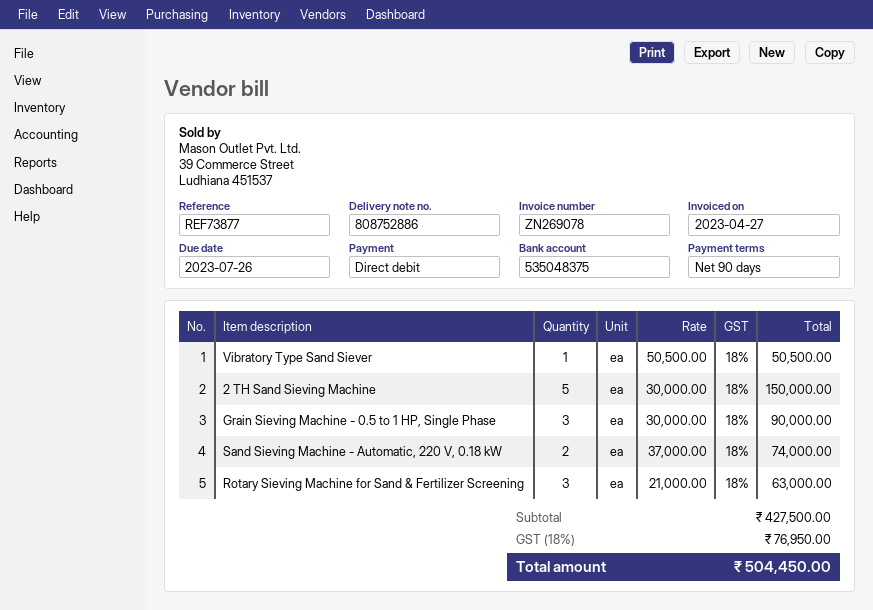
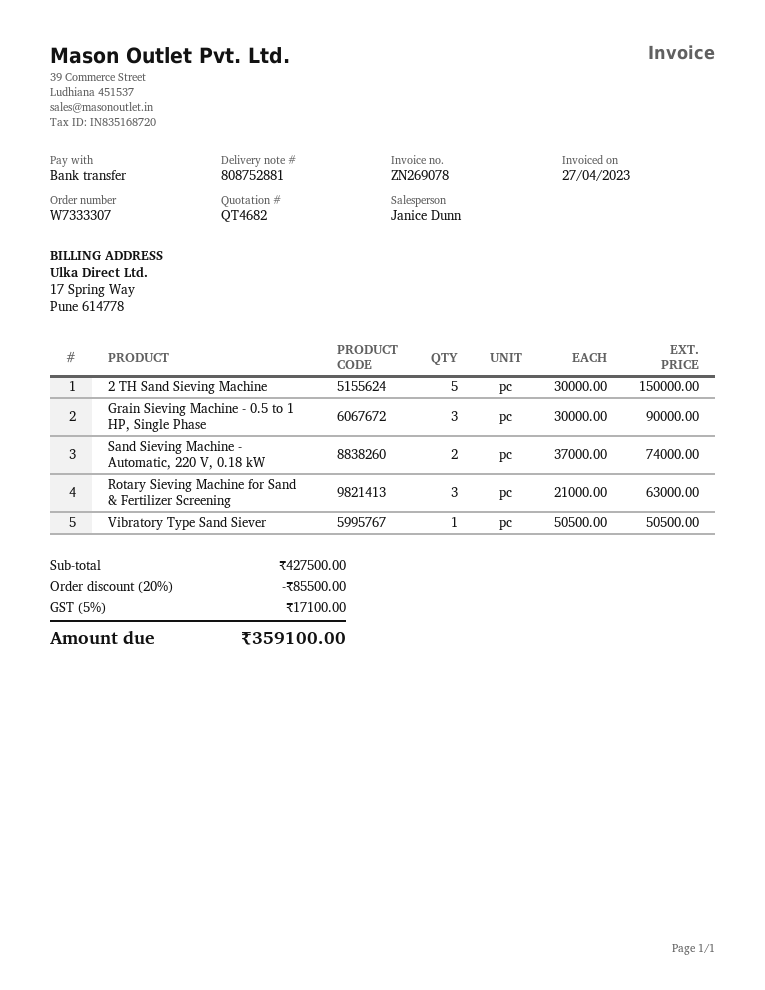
delivery note number: 808752886 -> 808752881
payment method: direct debit -> bank transfer
discount: none -> 20% = 85500.00
tax: 18% = 76950.00 -> 5% = 17100.00
total: 504450.00 -> 359100.00

